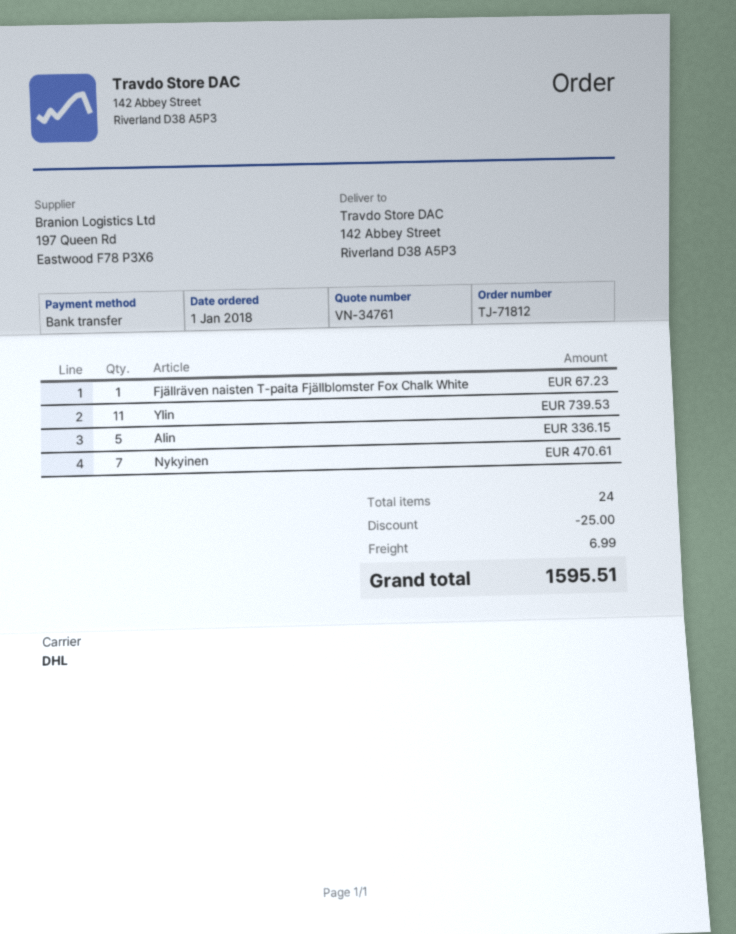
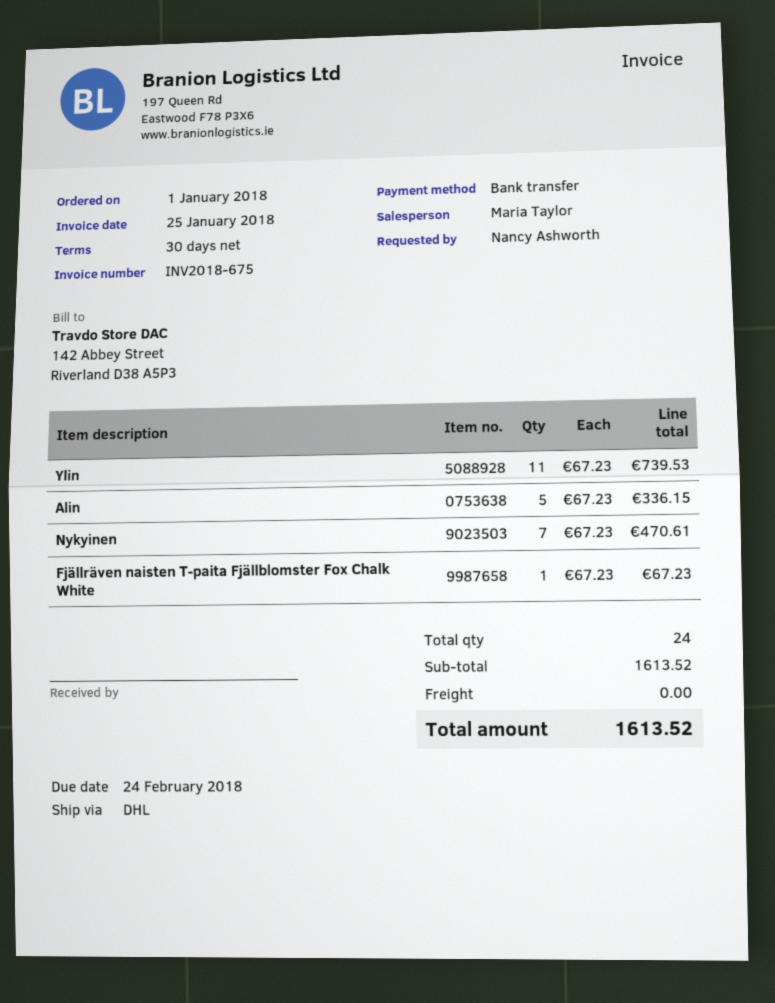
discount: 25.00 -> none
shipping: 6.99 -> 0.00
total: 1595.51 -> 1613.52

